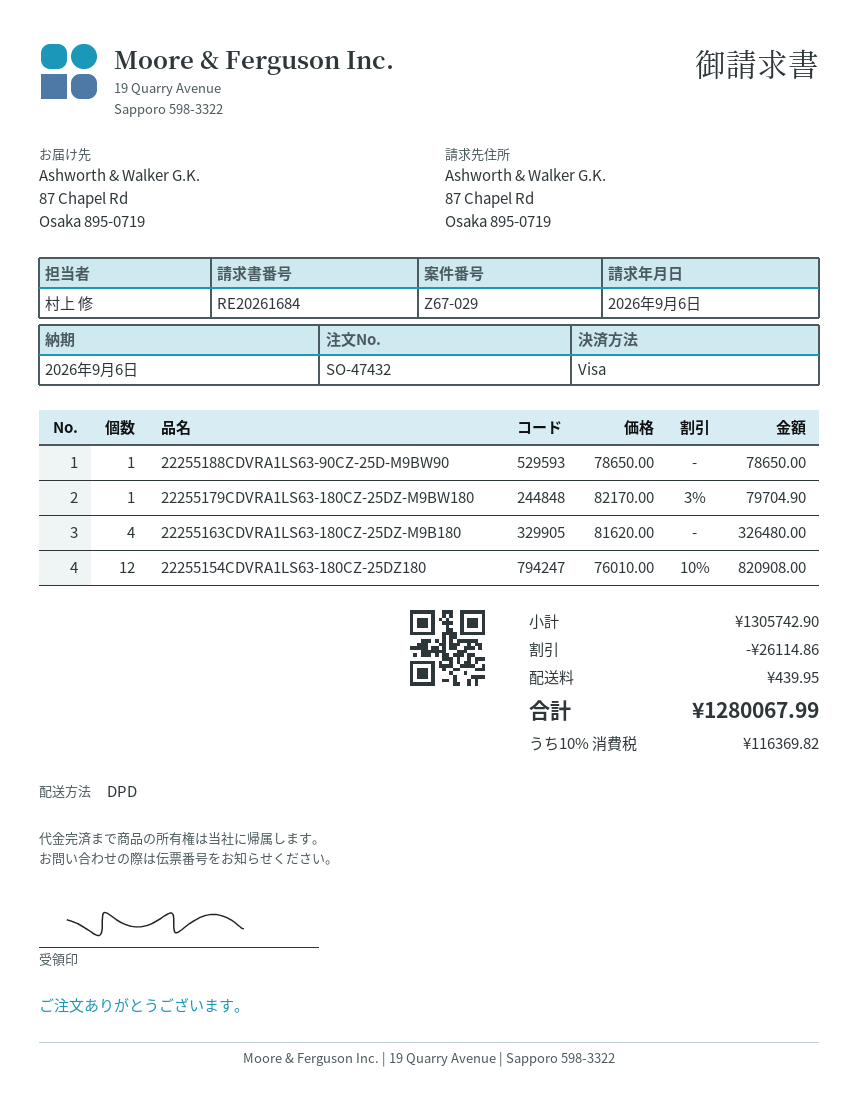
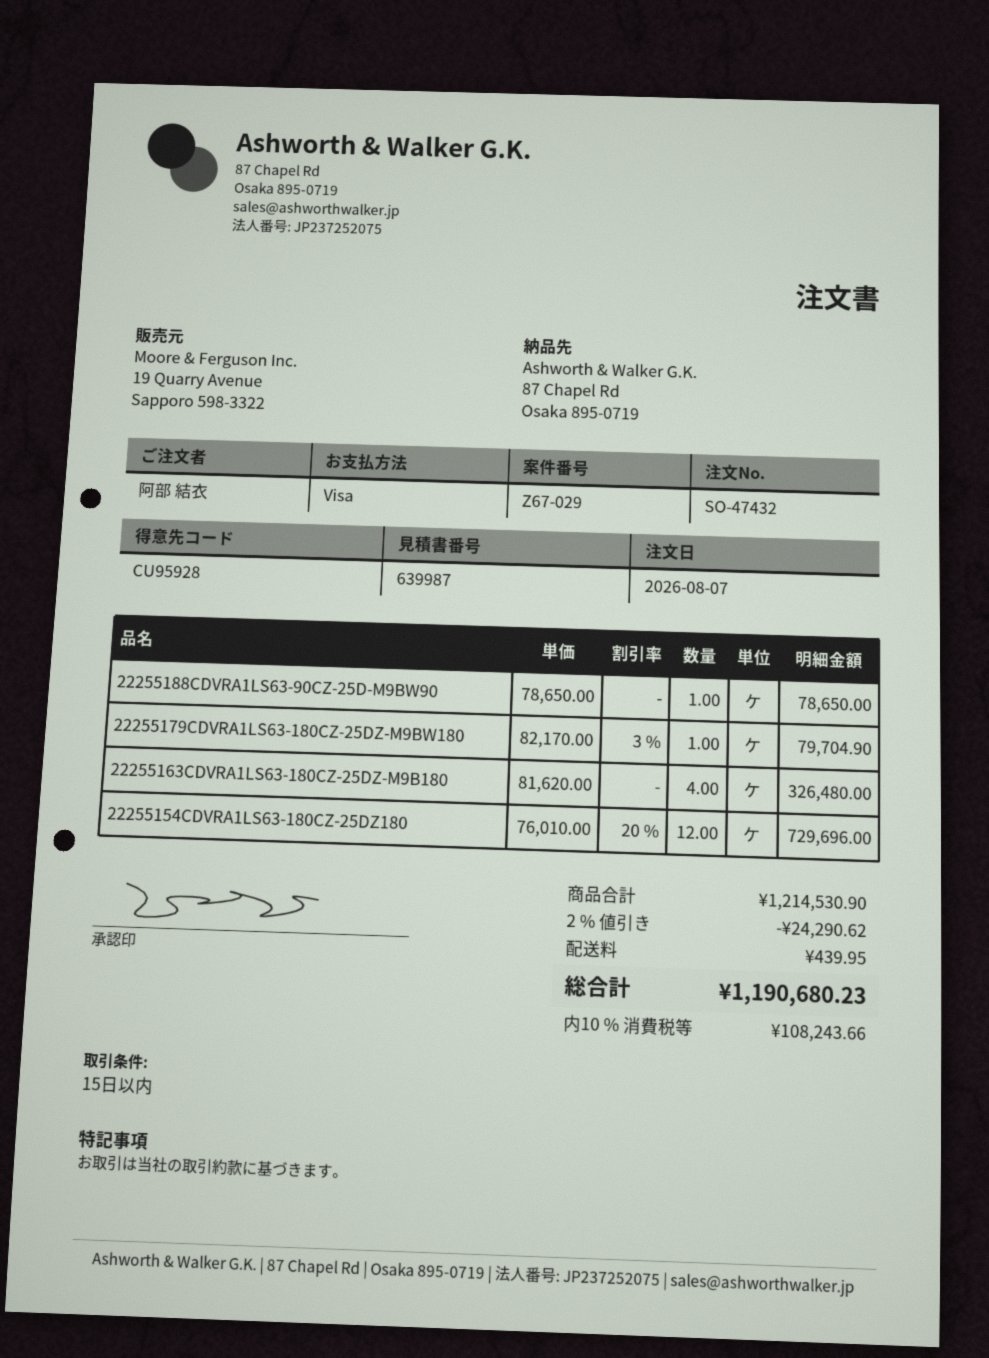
22255154CDVRA1LS63-180CZ-25DZ180: 12 x 76010.00 - 10% = 820908.00 -> 12 x 76010.00 - 20% = 729696.00
subtotal: 1305742.90 -> 1214530.90
discount: 26114.86 -> 24290.62
tax: 10% = 116369.82 -> 10% = 108243.66
total: 1280067.99 -> 1190680.23

